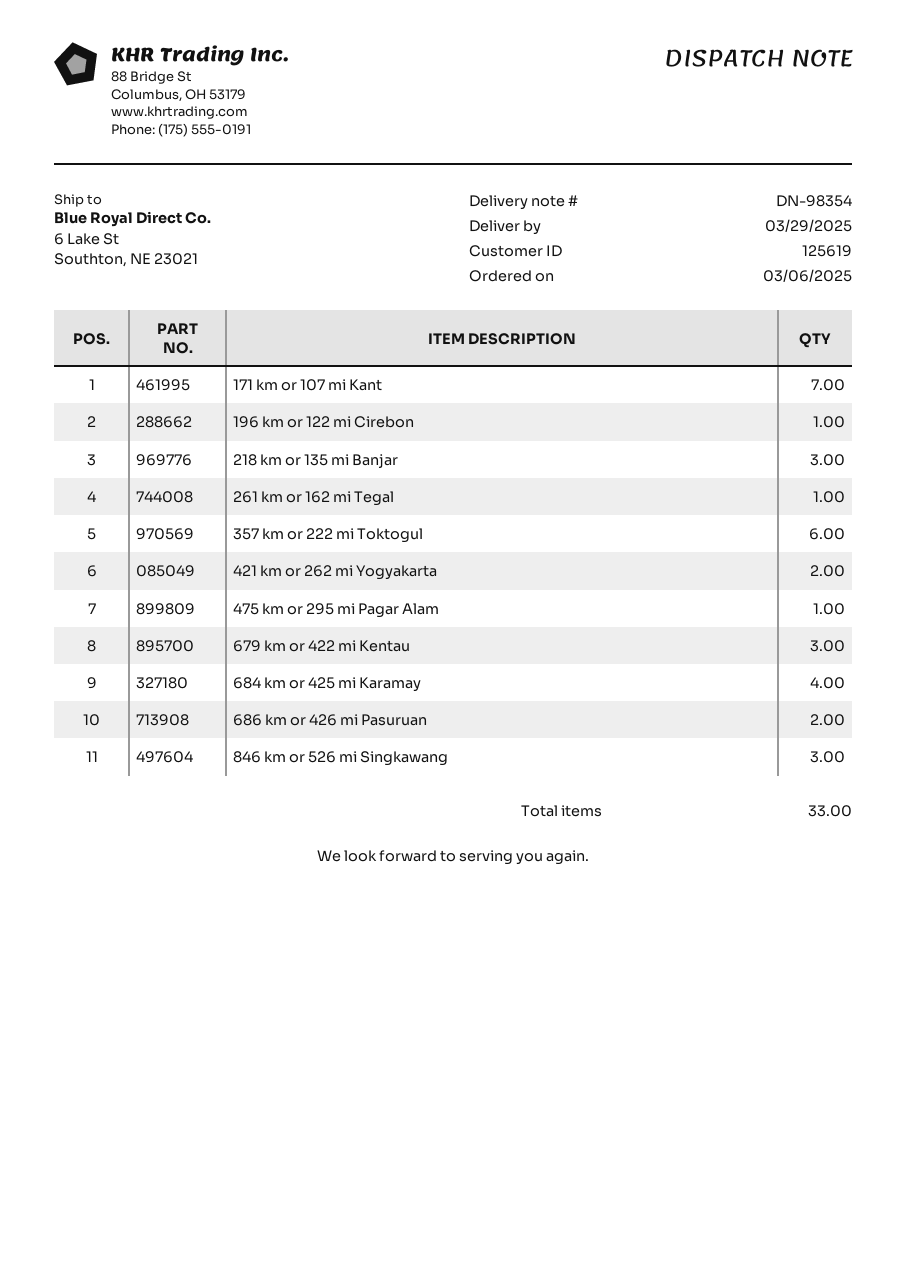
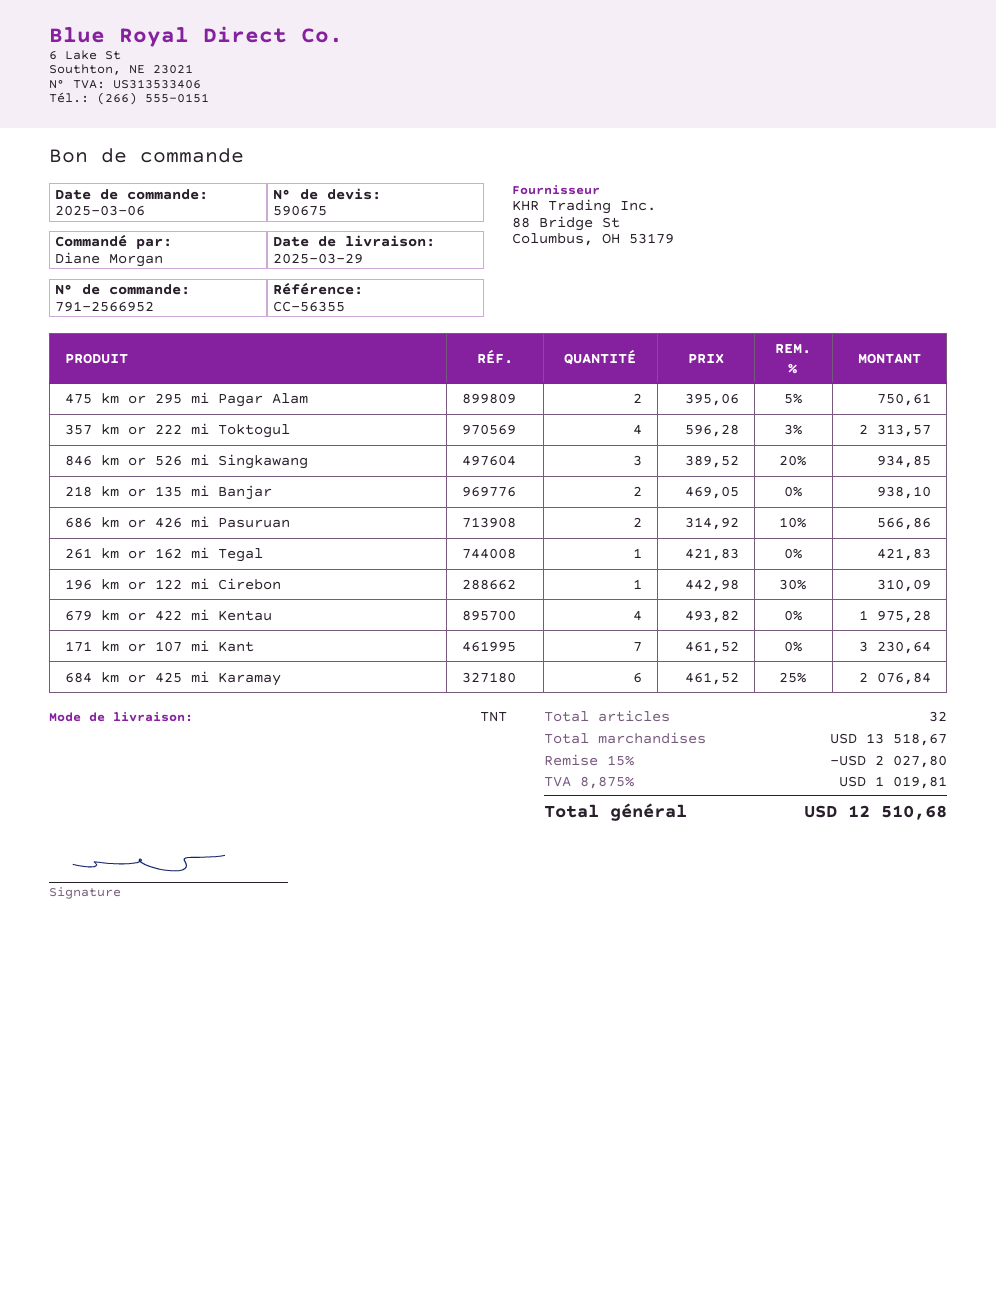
218 km or 135 mi Banjar: 3 -> 2
357 km or 222 mi Toktogul: 6 -> 4
421 km or 262 mi Yogyakarta: 2 -> none
475 km or 295 mi Pagar Alam: 1 -> 2
679 km or 422 mi Kentau: 3 -> 4
684 km or 425 mi Karamay: 4 -> 6
total quantity: 33 -> 32

